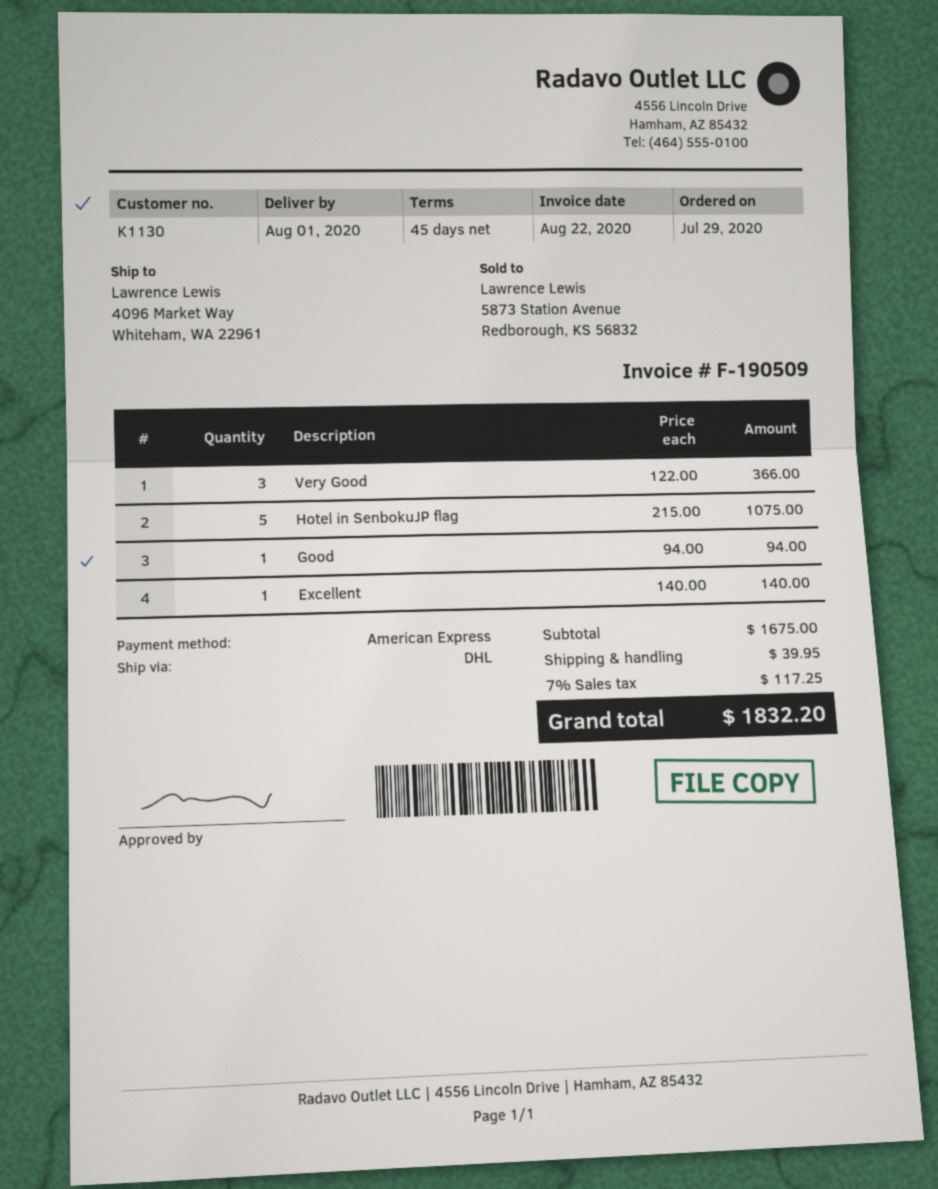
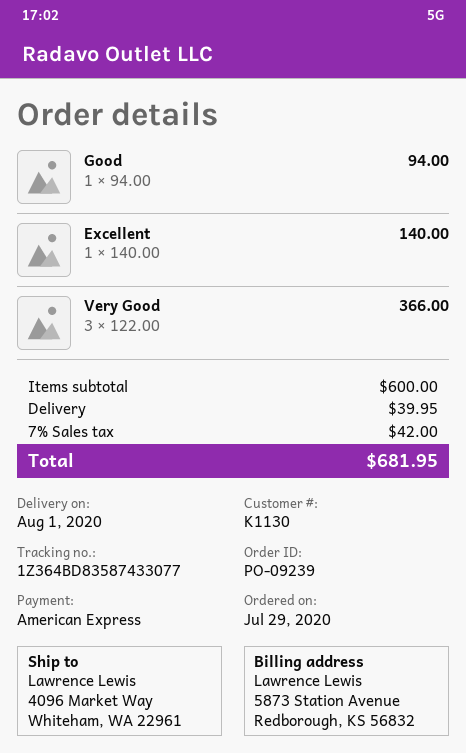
Hotel in SenbokuJP flag: 5 x 215.00 = 1075.00 -> none
subtotal: 1675.00 -> 600.00
tax: 7% = 117.25 -> 7% = 42.00
total: 1832.20 -> 681.95

